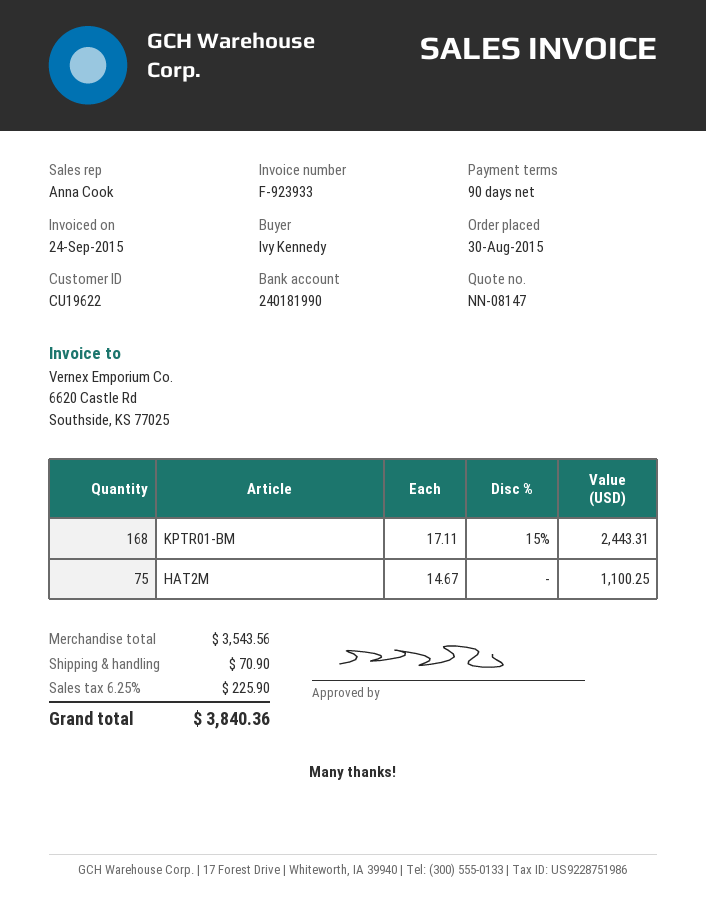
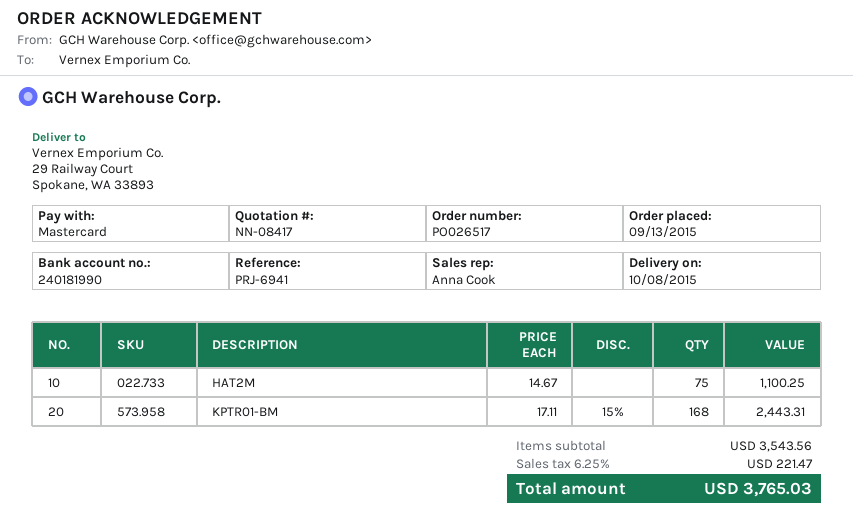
quote number: NN-08147 -> NN-08417
order date: 2015-08-30 -> 2015-09-13
shipping: 70.90 -> none
tax: 6.25% = 225.90 -> 6.25% = 221.47
total: 3840.36 -> 3765.03

